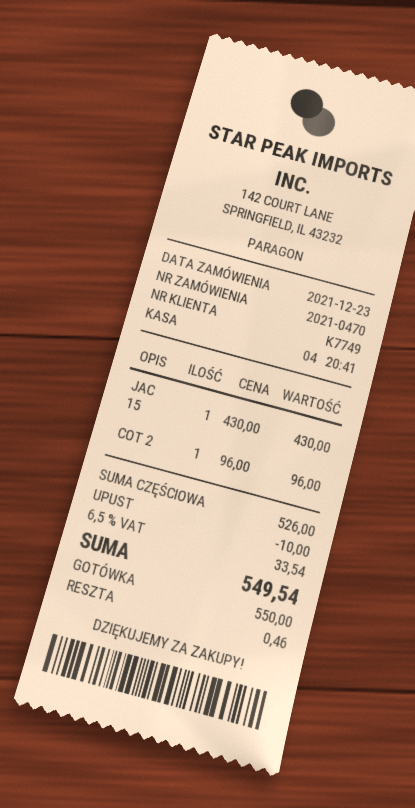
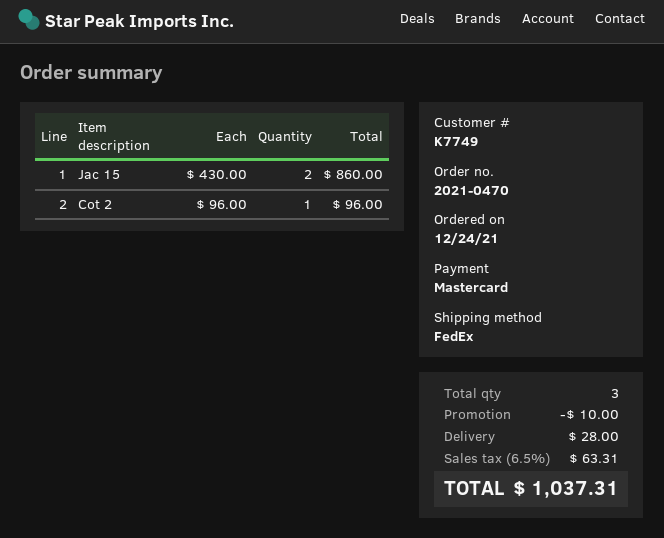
order date: 2021-12-23 -> 2021-12-24
payment method: cash -> Mastercard
JAC 15: 1 x 430.00 = 430.00 -> 2 x 430.00 = 860.00
shipping: none -> 28.00
tax: 6.5% = 33.54 -> 6.5% = 63.31
total: 549.54 -> 1037.31

